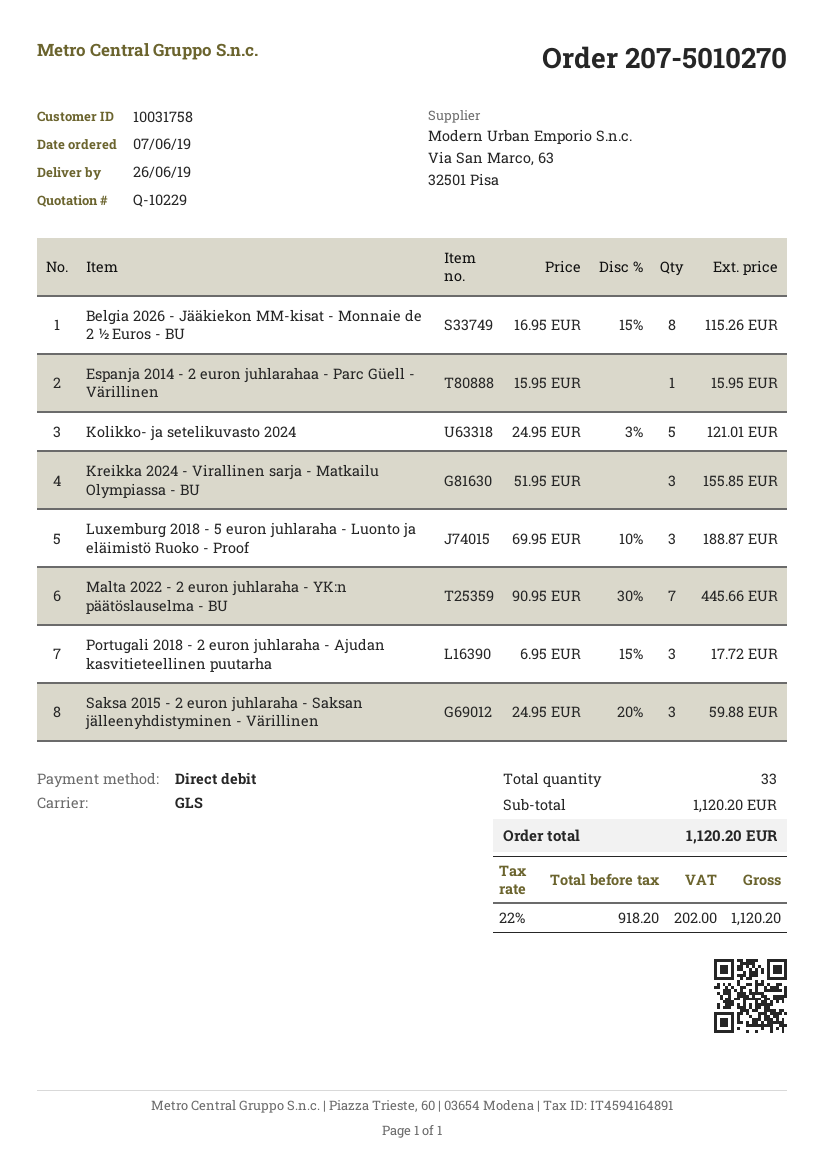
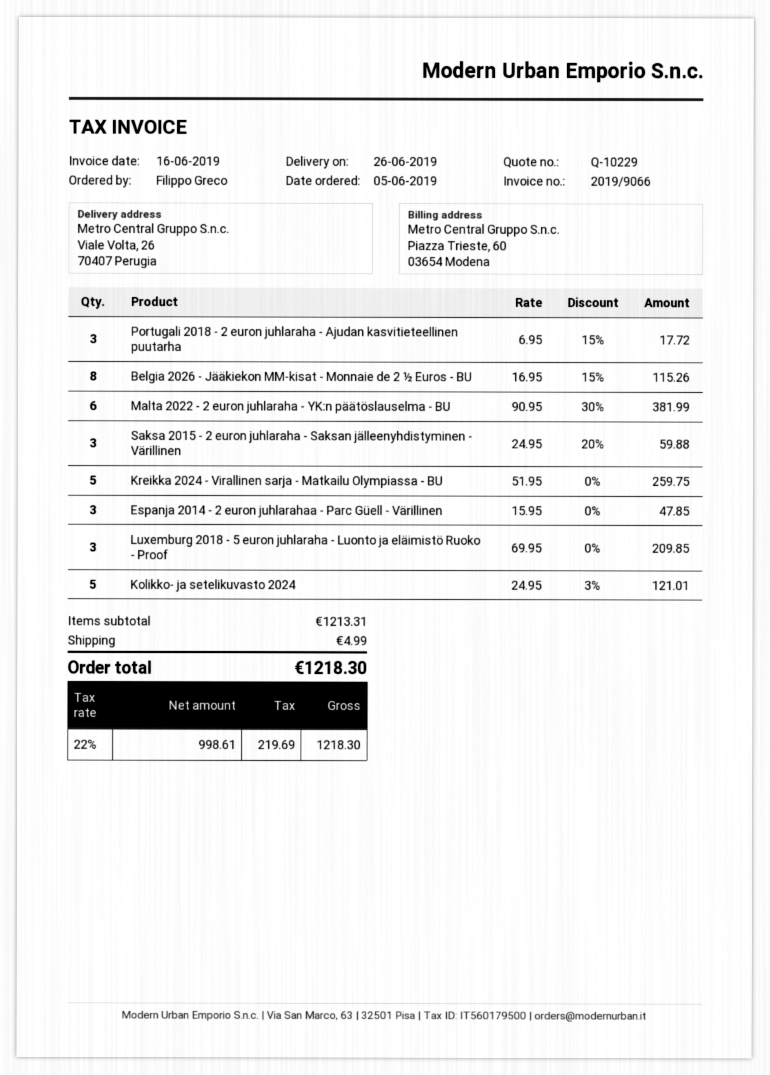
order date: 2019-06-07 -> 2019-06-05
Espanja 2014 - 2 euron juhlarahaa - Parc Güell - Värillinen: 1 x 15.95 = 15.95 -> 3 x 15.95 = 47.85
Kreikka 2024 - Virallinen sarja - Matkailu Olympiassa - BU: 3 x 51.95 = 155.85 -> 5 x 51.95 = 259.75
Luxemburg 2018 - 5 euron juhlaraha - Luonto ja eläimistö Ruoko - Proof: 3 x 69.95 - 10% = 188.87 -> 3 x 69.95 = 209.85
Malta 2022 - 2 euron juhlaraha - YK:n päätöslauselma - BU: 7 x 90.95 - 30% = 445.66 -> 6 x 90.95 - 30% = 381.99
subtotal: 1120.20 -> 1213.31
shipping: none -> 4.99
net: 918.20 -> 998.61
tax: 22% = 202.00 -> 22% = 219.69
total: 1120.20 -> 1218.30

